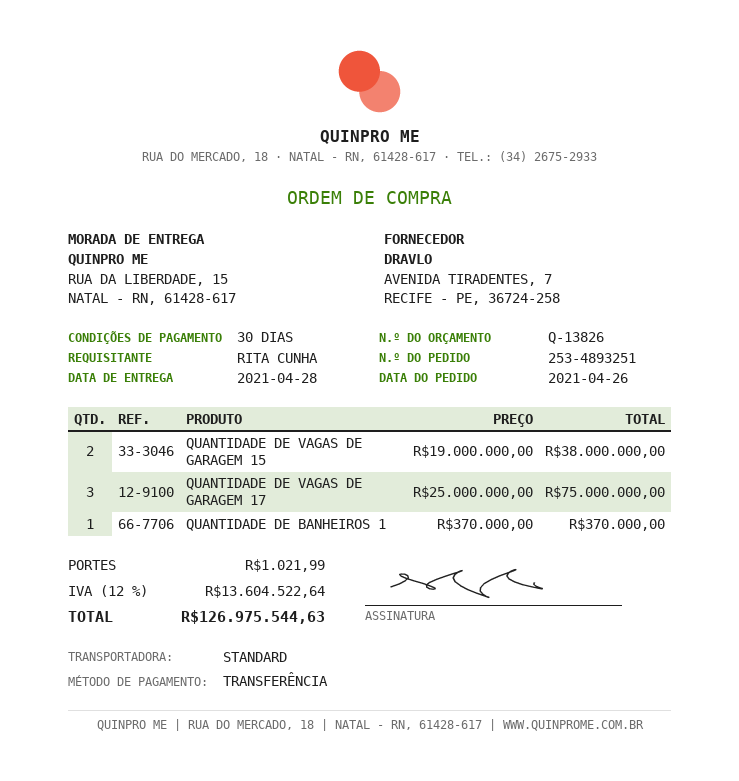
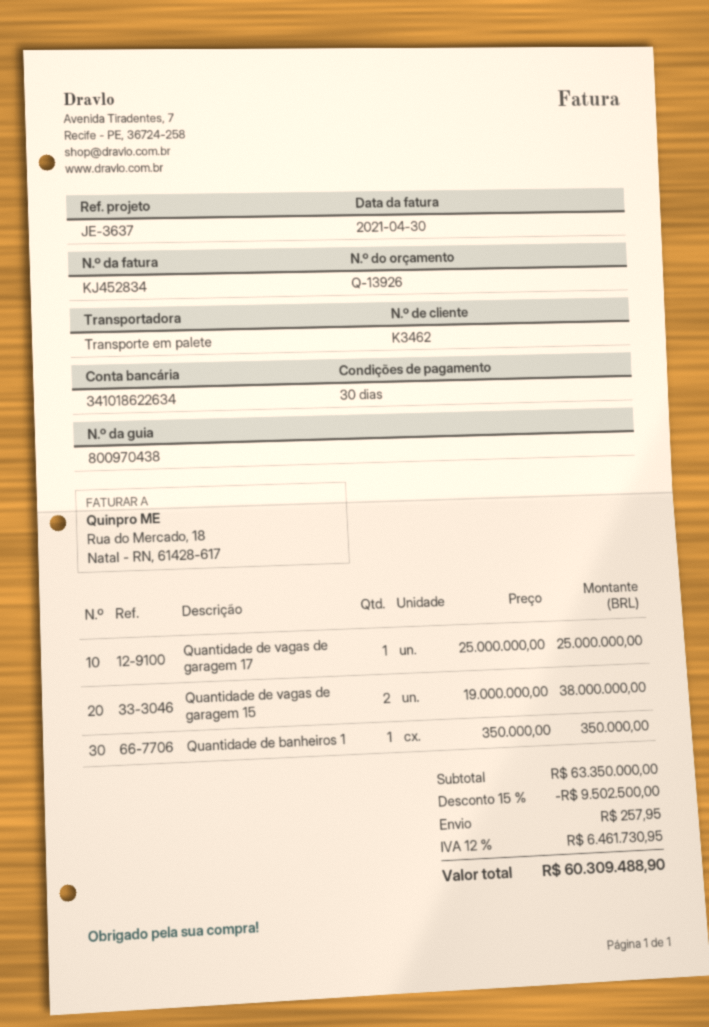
quote number: Q-13826 -> Q-13926
shipping method: standard -> pallet freight
QUANTIDADE DE VAGAS DE GARAGEM 17: 3 x 25000000.00 = 75000000.00 -> 1 x 25000000.00 = 25000000.00
QUANTIDADE DE BANHEIROS 1: 1 x 370000.00 = 370000.00 -> 1 x 350000.00 = 350000.00
discount: none -> 15% = 9502500.00
shipping: 1021.99 -> 257.95
tax: 12% = 13604522.64 -> 12% = 6461730.95
total: 126975544.63 -> 60309488.90

